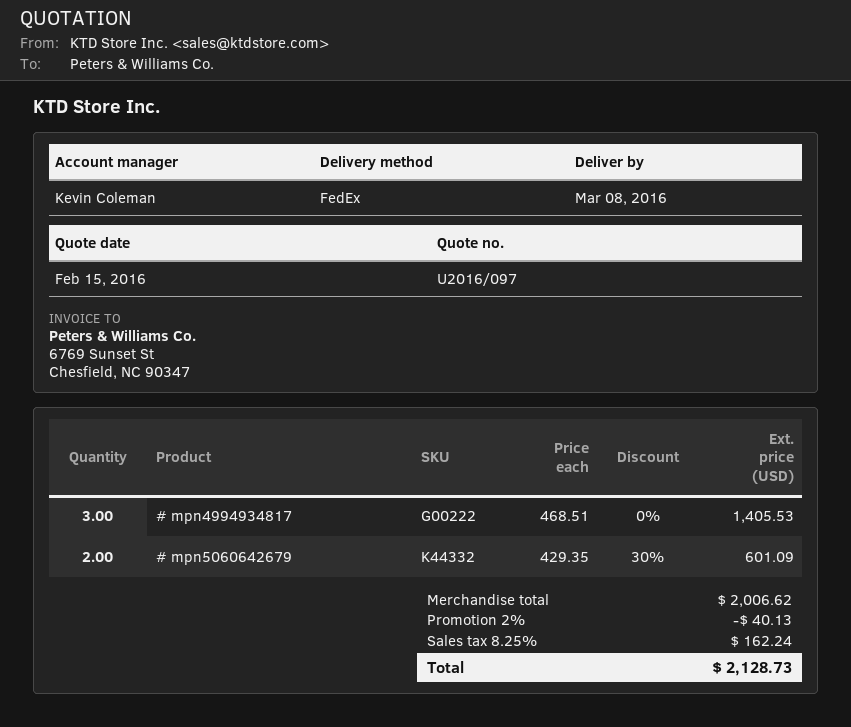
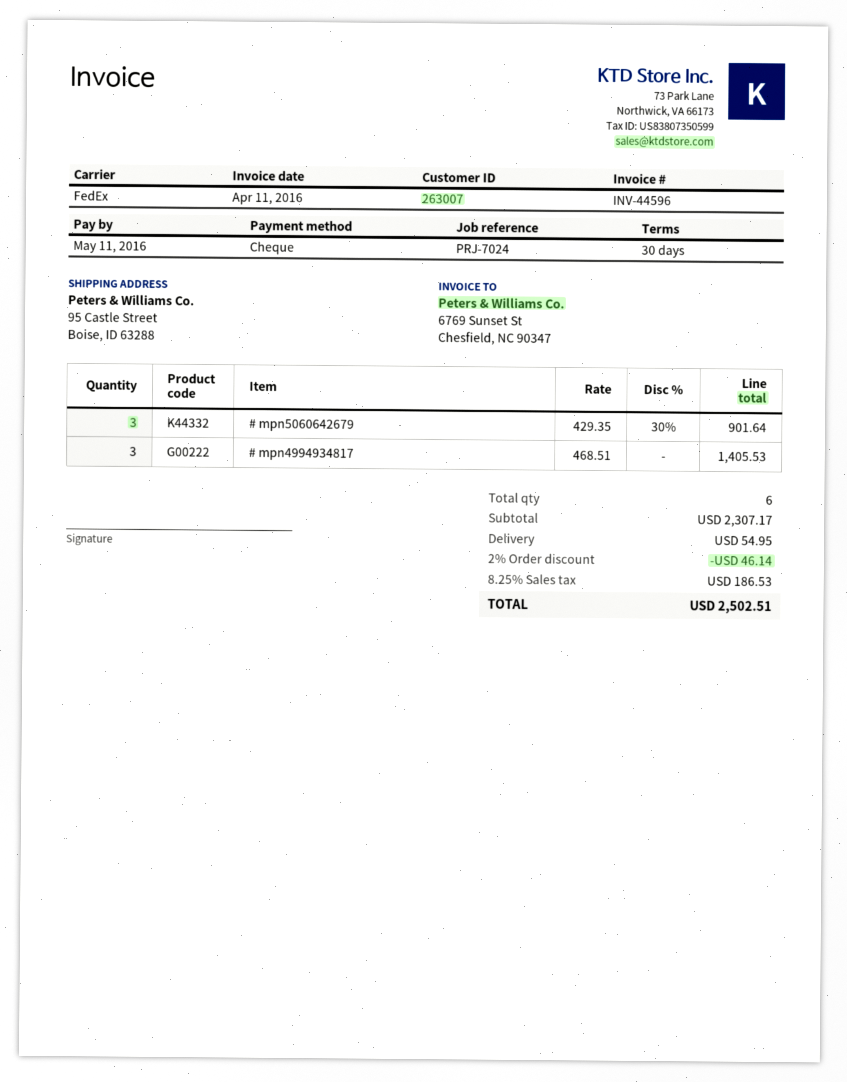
# mpn5060642679: 2 x 429.35 - 30% = 601.09 -> 3 x 429.35 - 30% = 901.64
subtotal: 2006.62 -> 2307.17
discount: 2% = 40.13 -> 2% = 46.14
shipping: none -> 54.95
tax: 8.25% = 162.24 -> 8.25% = 186.53
total: 2128.73 -> 2502.51

